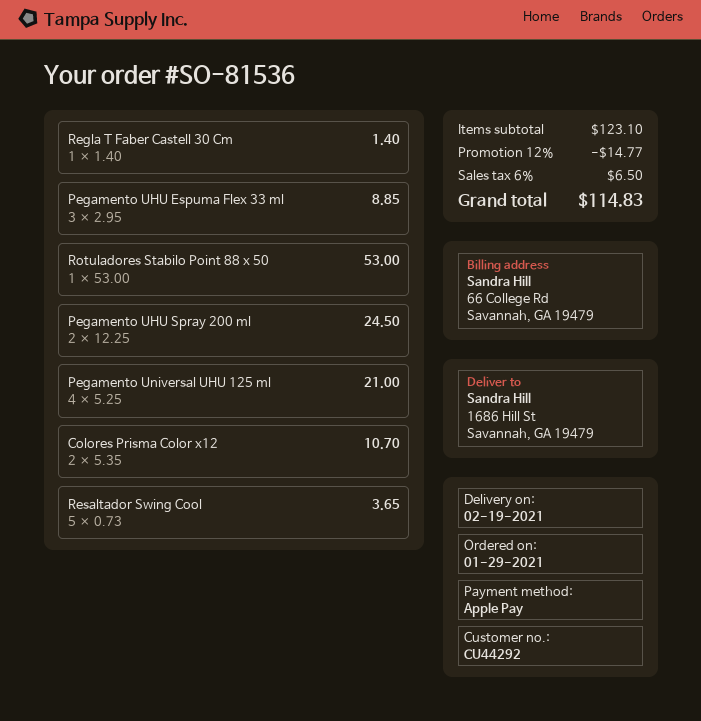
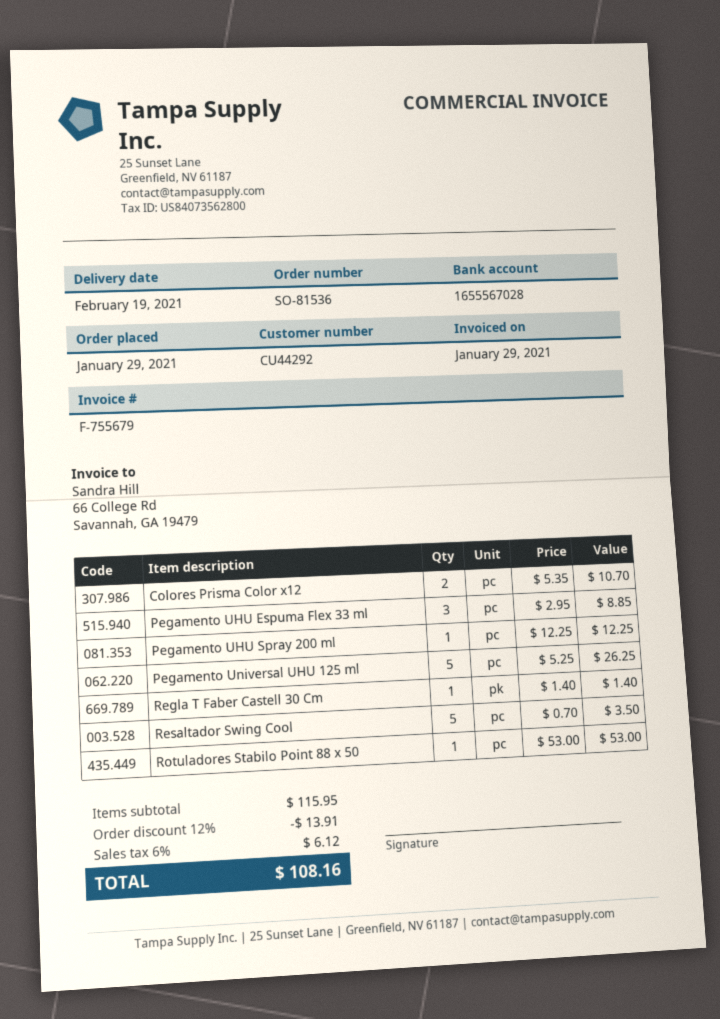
Pegamento UHU Spray 200 ml: 2 x 12.25 = 24.50 -> 1 x 12.25 = 12.25
Pegamento Universal UHU 125 ml: 4 x 5.25 = 21.00 -> 5 x 5.25 = 26.25
Resaltador Swing Cool: 5 x 0.73 = 3.65 -> 5 x 0.70 = 3.50
subtotal: 123.10 -> 115.95
discount: 12% = 14.77 -> 12% = 13.91
tax: 6% = 6.50 -> 6% = 6.12
total: 114.83 -> 108.16

